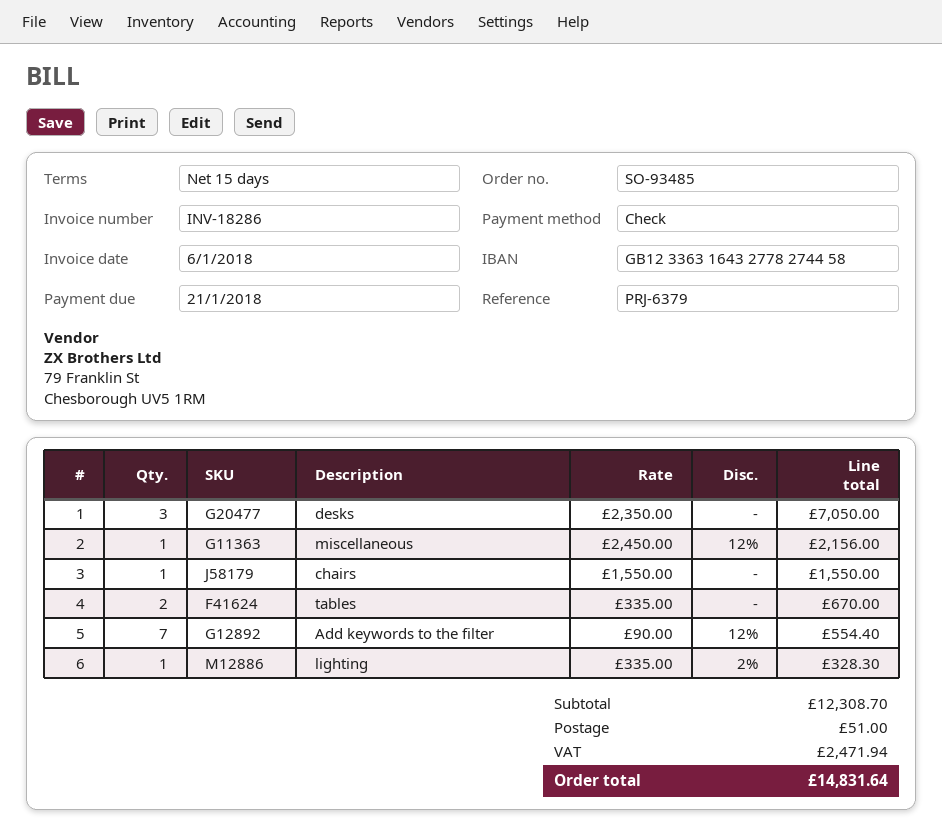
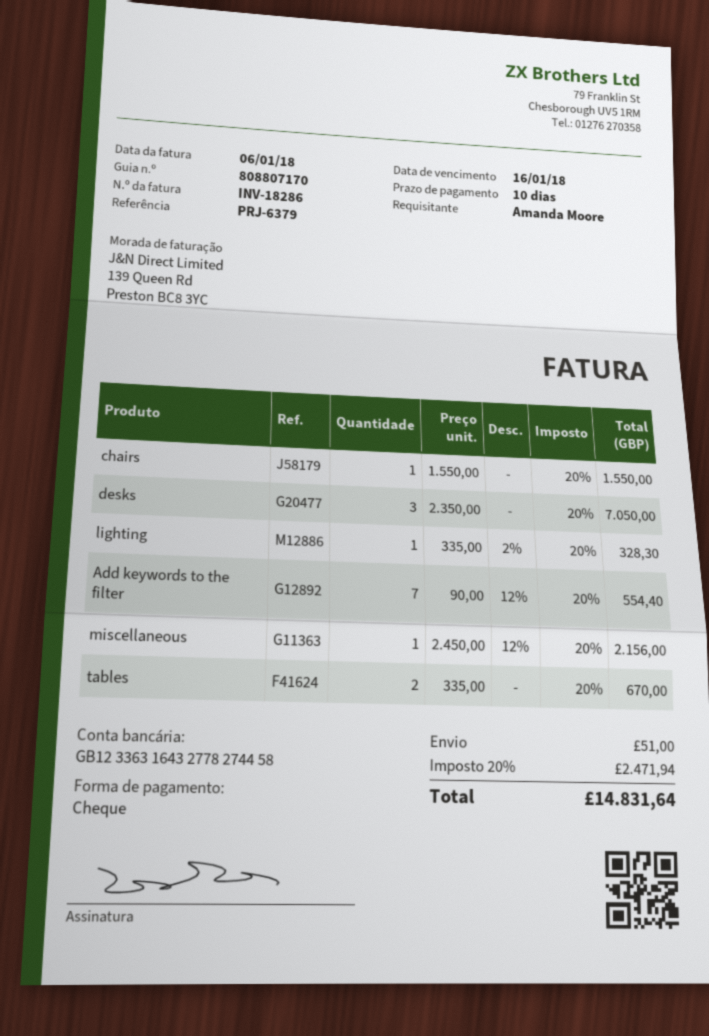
payment terms: 15 days -> 10 days
due date: 2018-01-21 -> 2018-01-16

